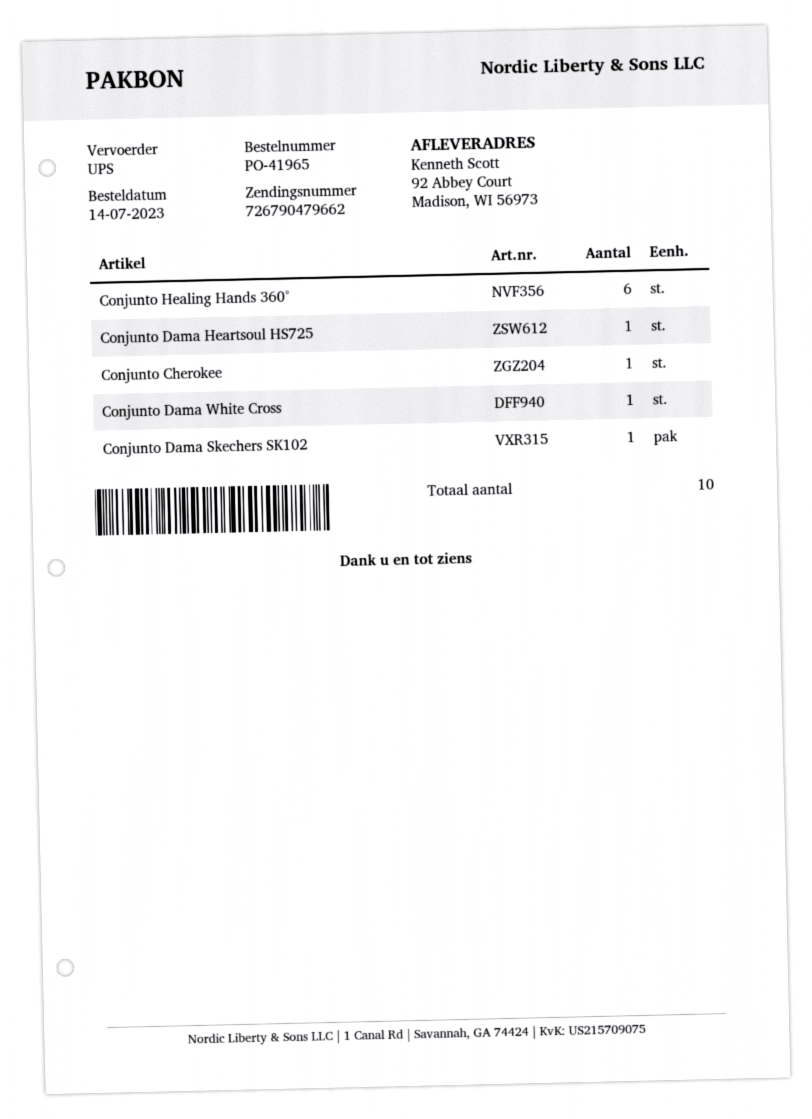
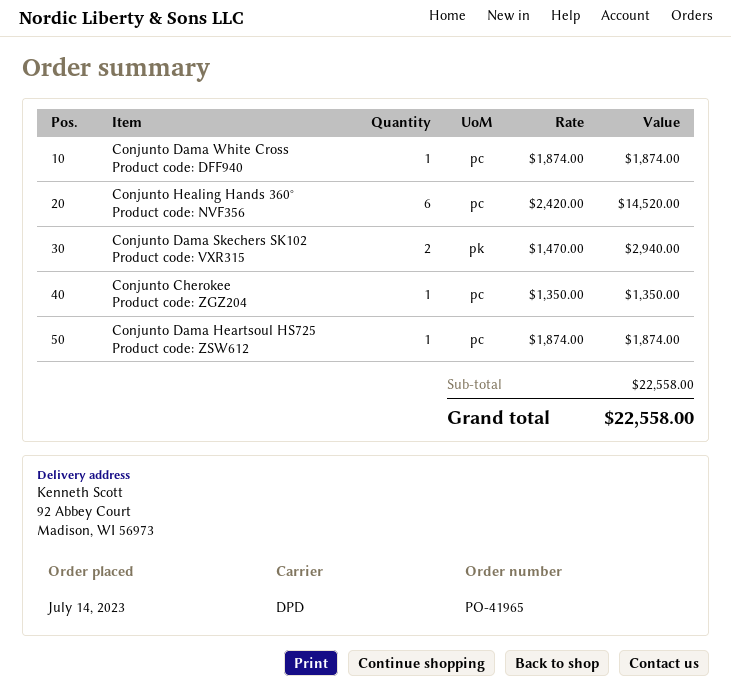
shipping method: UPS -> DPD
Conjunto Dama Skechers SK102: 1 -> 2

